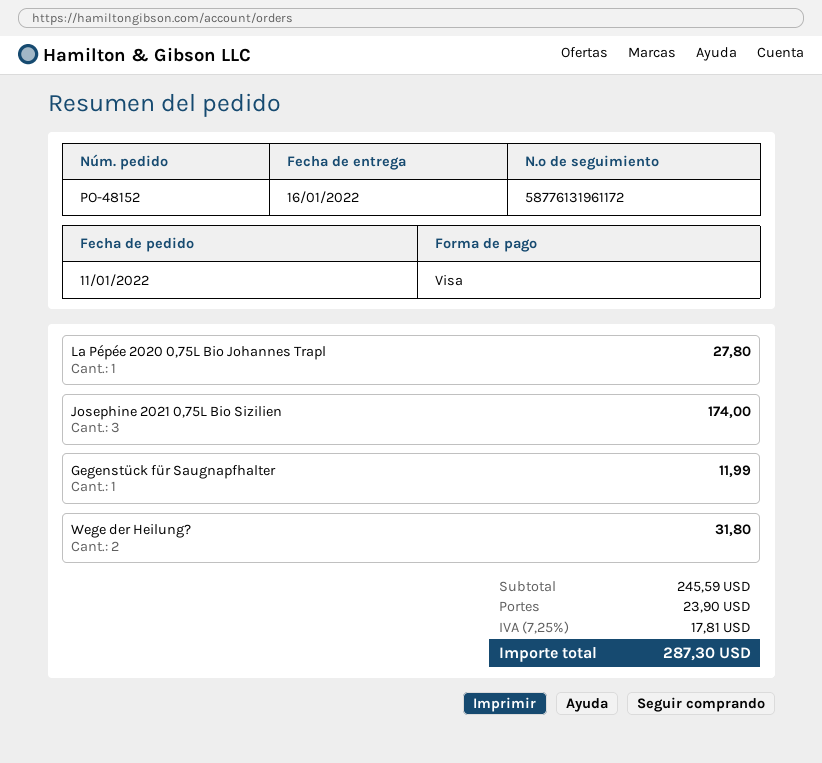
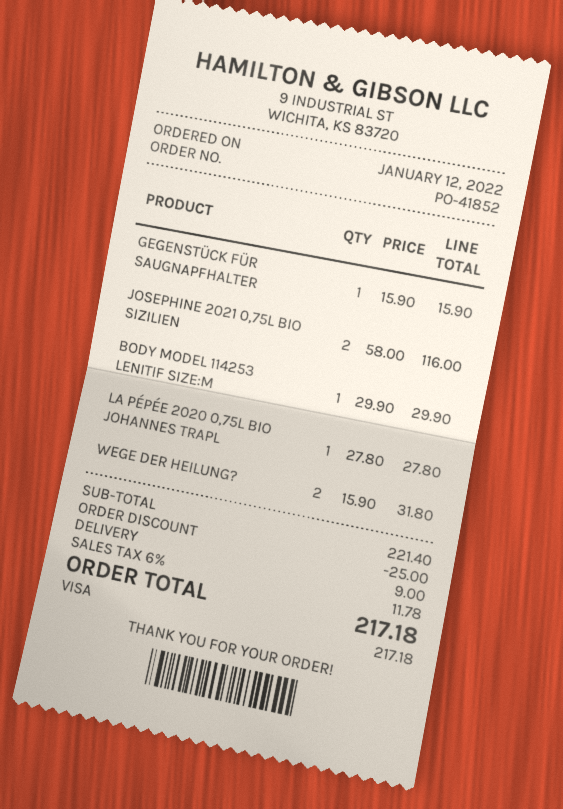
order number: PO-48152 -> PO-41852
order date: 2022-01-11 -> 2022-01-12
Josephine 2021 0,75L Bio Sizilien: 3 for 174.00 -> 2 for 116.00
Gegenstück für Saugnapfhalter: 1 for 11.99 -> 1 for 15.90
BODY MODEL 114253 LENITIF SIZE:M: none -> 1 for 29.90
subtotal: 245.59 -> 221.40
discount: none -> 25.00
shipping: 23.90 -> 9.00
tax: 7.25% = 17.81 -> 6% = 11.78
total: 287.30 -> 217.18

